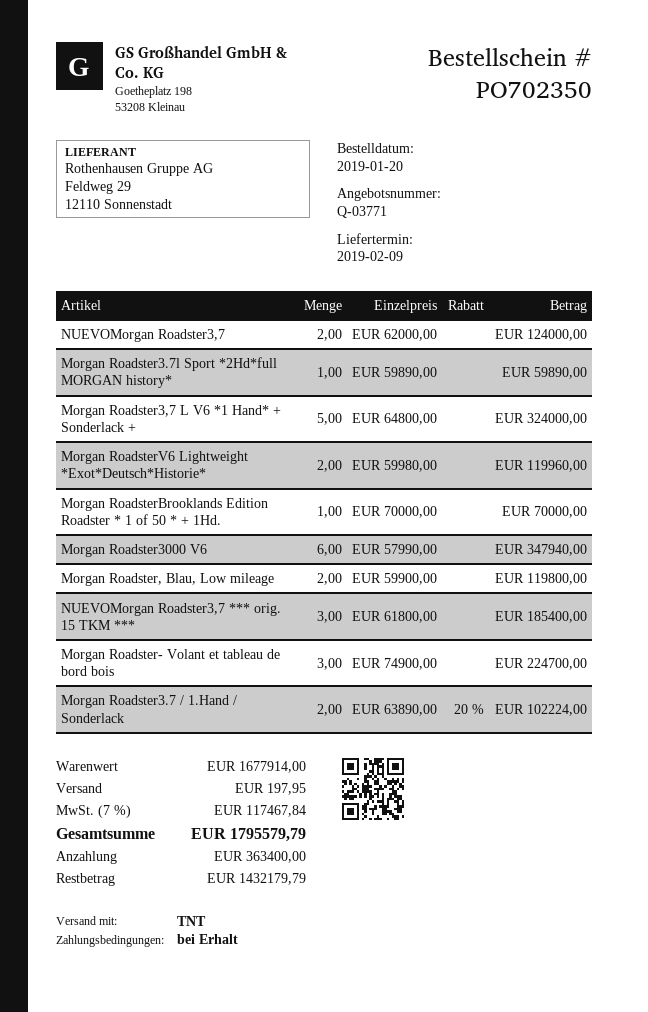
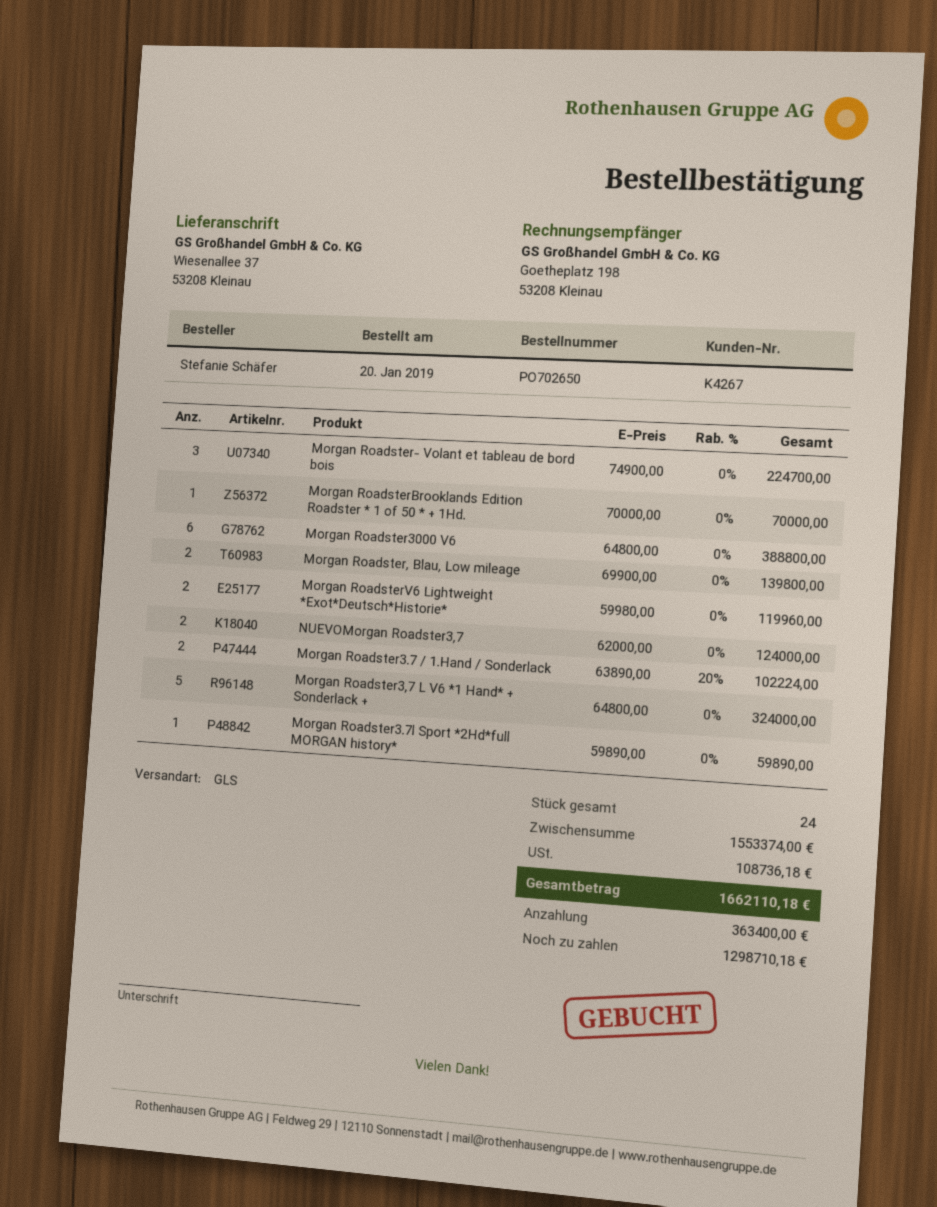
order number: PO702350 -> PO702650
shipping method: TNT -> GLS
Morgan Roadster3000 V6: 6 x 57990.00 = 347940.00 -> 6 x 64800.00 = 388800.00
Morgan Roadster, Blau, Low mileage: 2 x 59900.00 = 119800.00 -> 2 x 69900.00 = 139800.00
NUEVOMorgan Roadster3,7 *** orig. 15 TKM ***: 3 x 61800.00 = 185400.00 -> none
subtotal: 1677914.00 -> 1553374.00
shipping: 197.95 -> none
tax: 117467.84 -> 108736.18
total: 1795579.79 -> 1662110.18
balance: 1432179.79 -> 1298710.18

